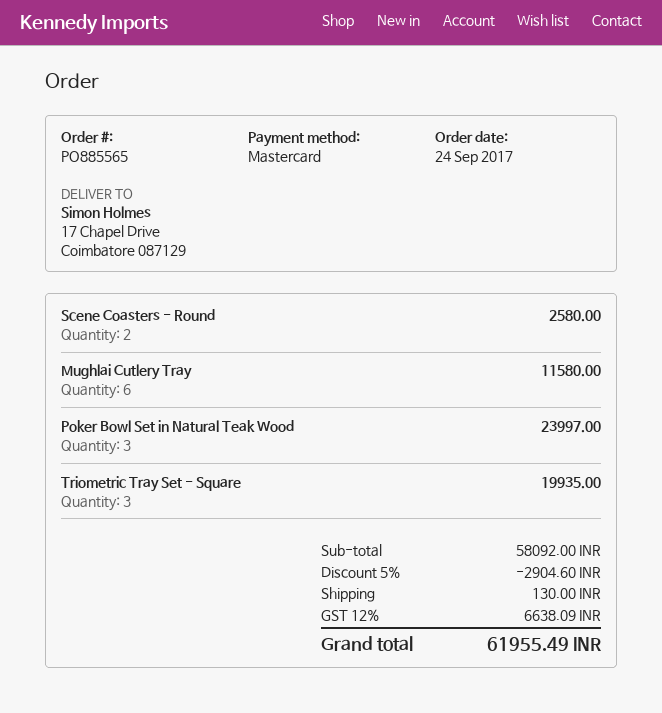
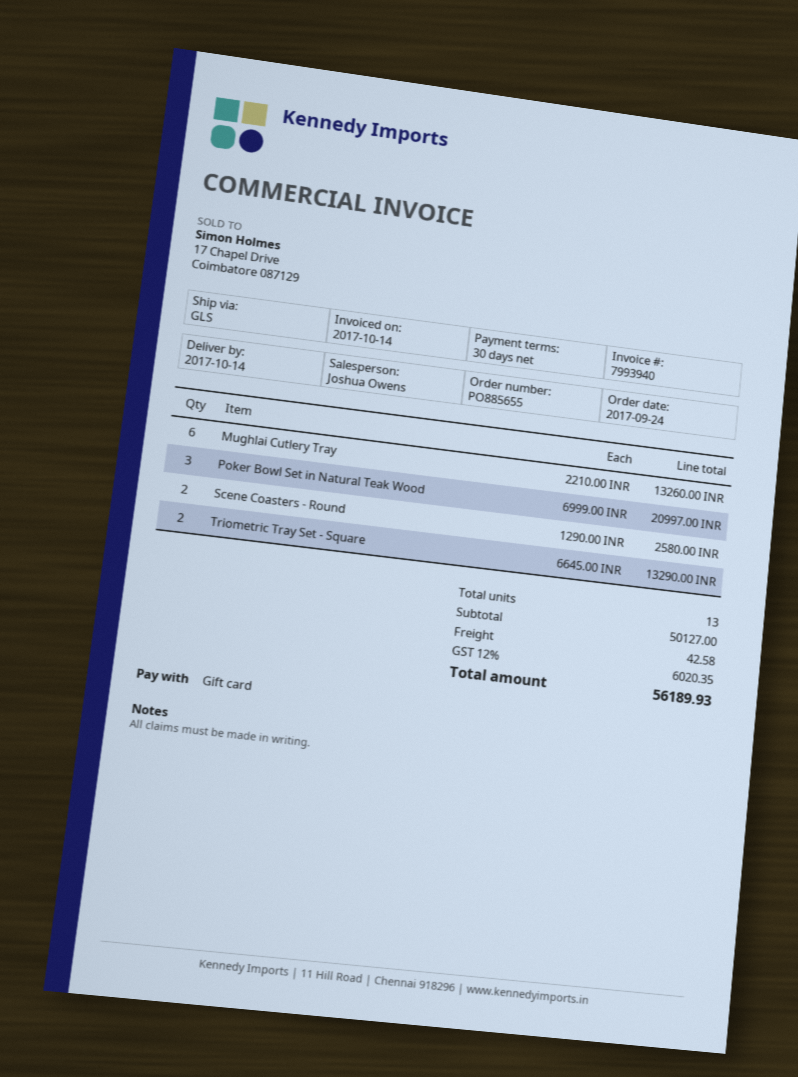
order number: PO885565 -> PO885655
payment method: Mastercard -> gift card
Mughlai Cutlery Tray: 6 for 11580.00 -> 6 for 13260.00
Poker Bowl Set in Natural Teak Wood: 3 for 23997.00 -> 3 for 20997.00
Triometric Tray Set - Square: 3 for 19935.00 -> 2 for 13290.00
subtotal: 58092.00 -> 50127.00
discount: 5% = 2904.60 -> none
shipping: 130.00 -> 42.58
tax: 12% = 6638.09 -> 12% = 6020.35
total: 61955.49 -> 56189.93

